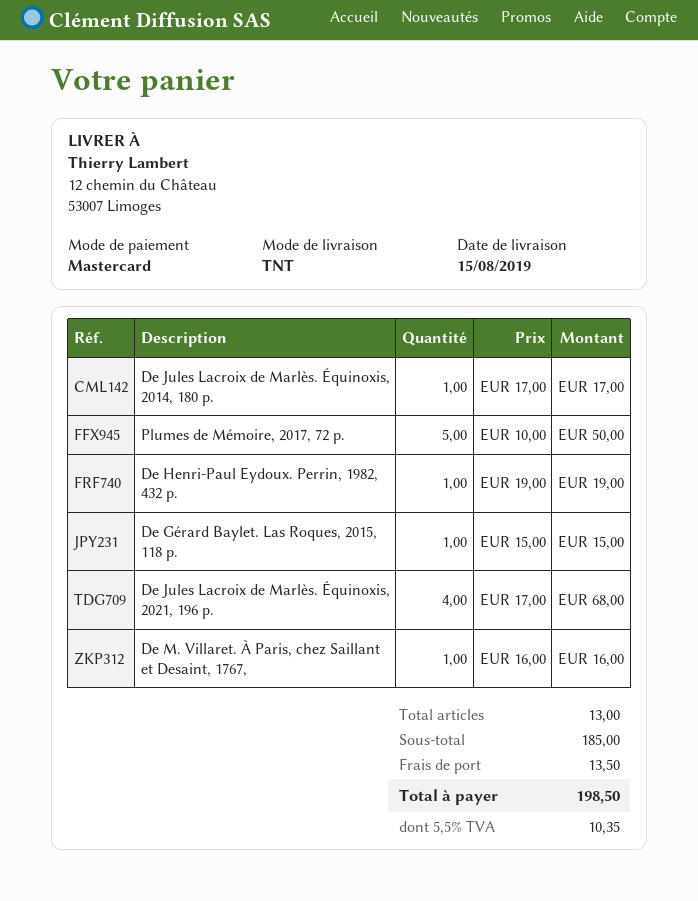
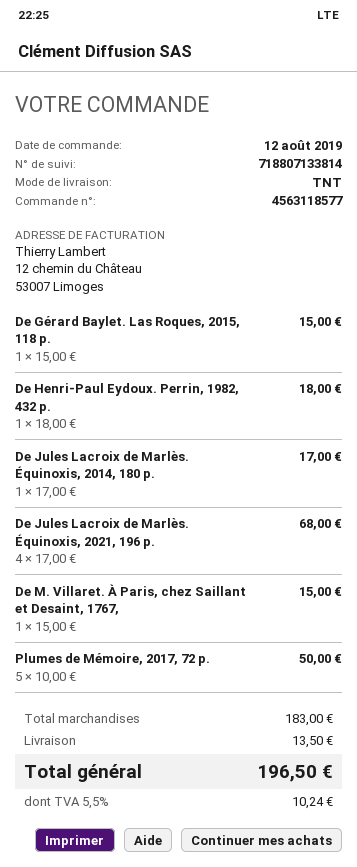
De Henri-Paul Eydoux. Perrin, 1982, 432 p.: 1 x 19.00 = 19.00 -> 1 x 18.00 = 18.00
De M. Villaret. À Paris, chez Saillant et Desaint, 1767,: 1 x 16.00 = 16.00 -> 1 x 15.00 = 15.00
subtotal: 185.00 -> 183.00
tax: 5.5% = 10.35 -> 5.5% = 10.24
total: 198.50 -> 196.50

